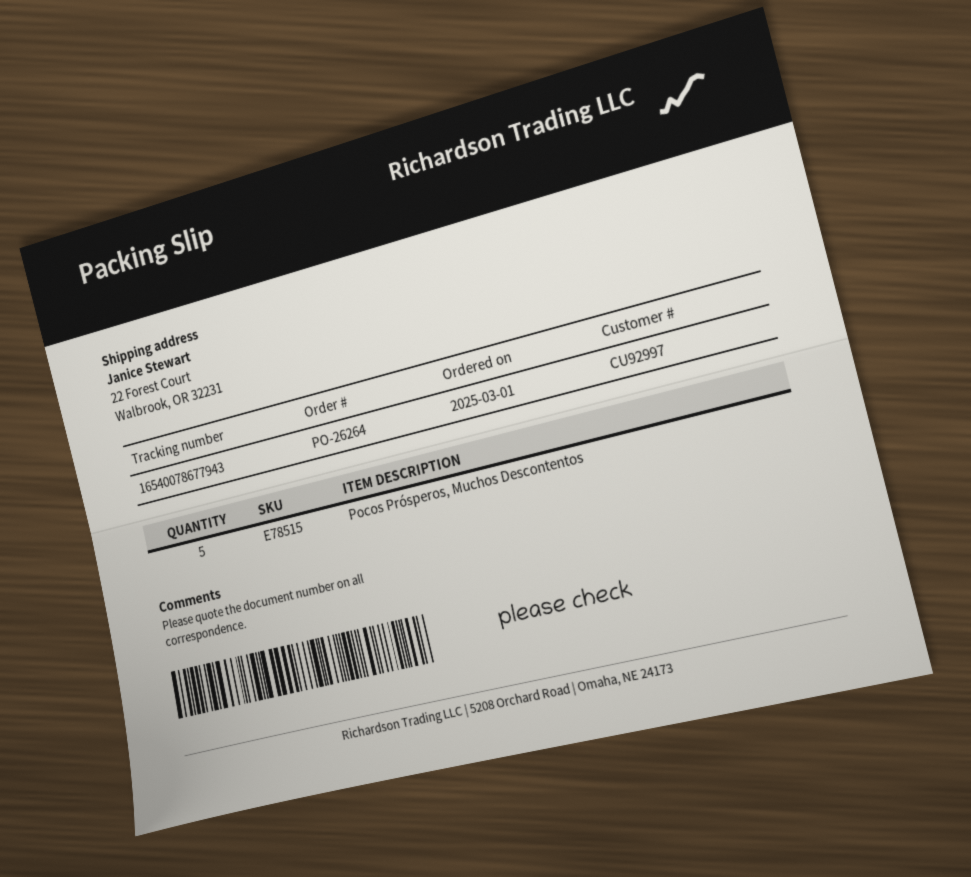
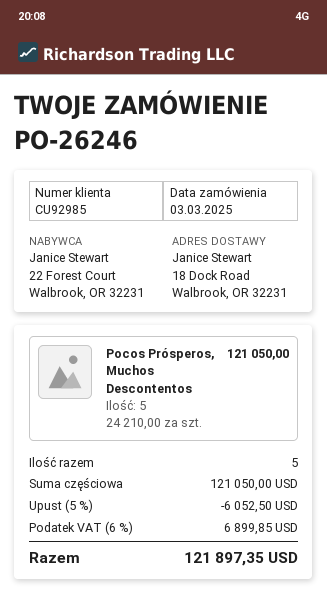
order number: PO-26264 -> PO-26246
order date: 2025-03-01 -> 2025-03-03
customer number: CU92997 -> CU92985
ship to: 22 Forest Court, Walbrook, OR 32231 -> 18 Dock Road, Walbrook, OR 32231

